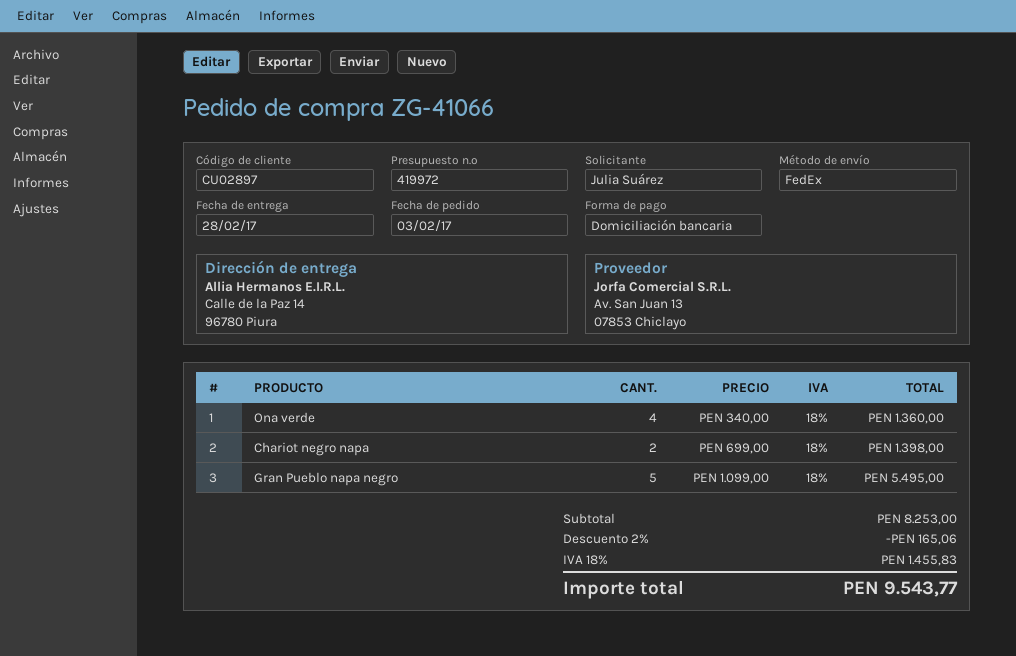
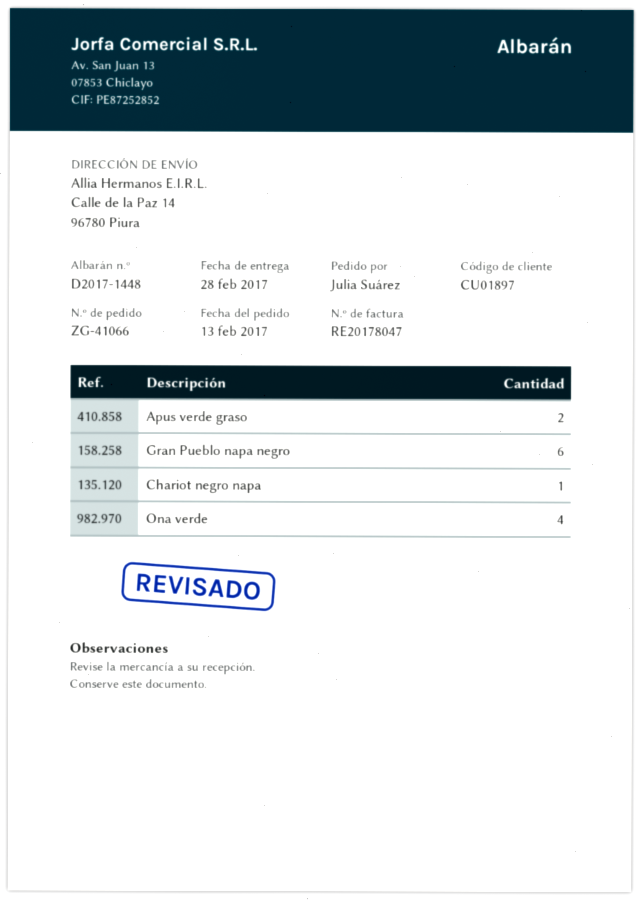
order date: 2017-02-03 -> 2017-02-13
customer number: CU02897 -> CU01897
Chariot negro napa: 2 -> 1
Gran Pueblo napa negro: 5 -> 6
Apus verde graso: none -> 2

